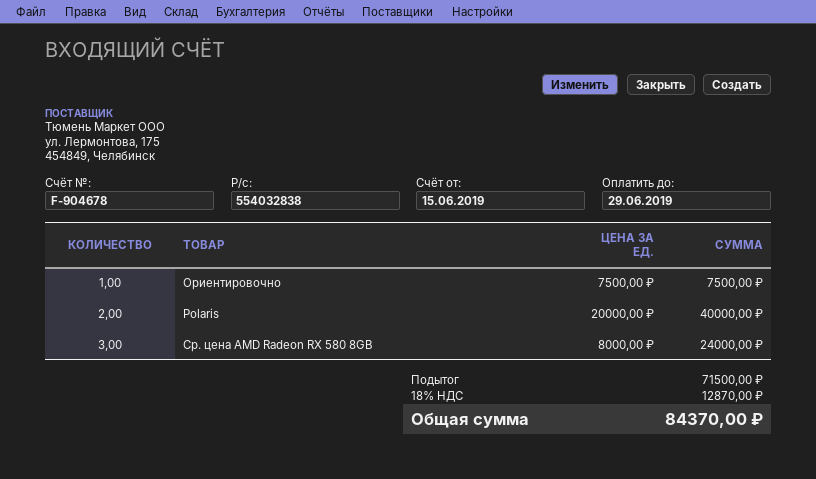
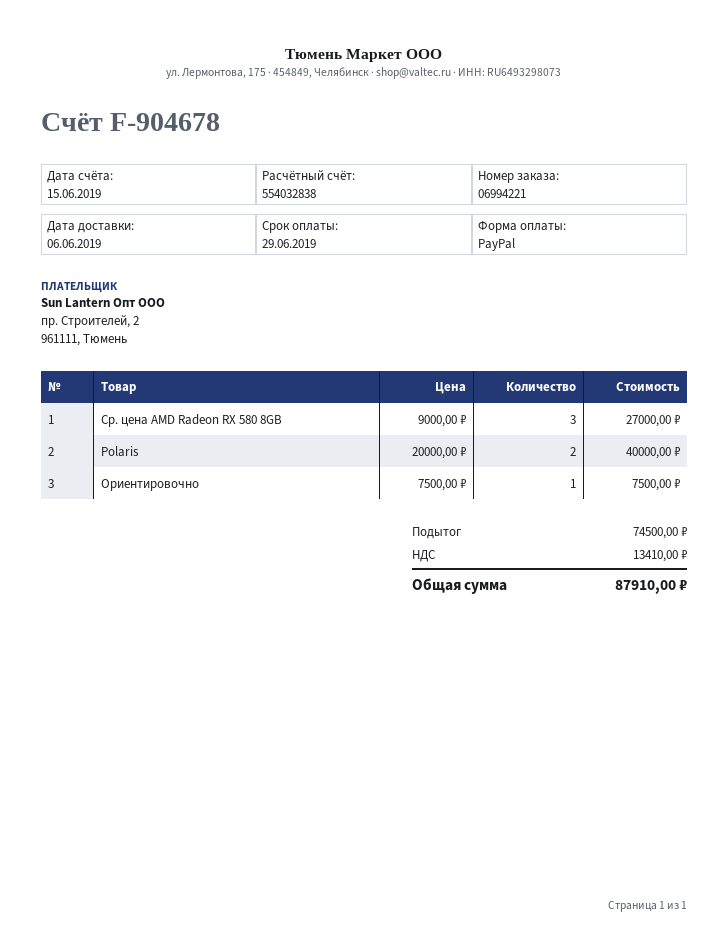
Ср. цена AMD Radeon RX 580 8GB: 3 x 8000.00 = 24000.00 -> 3 x 9000.00 = 27000.00
subtotal: 71500.00 -> 74500.00
tax: 12870.00 -> 13410.00
total: 84370.00 -> 87910.00

